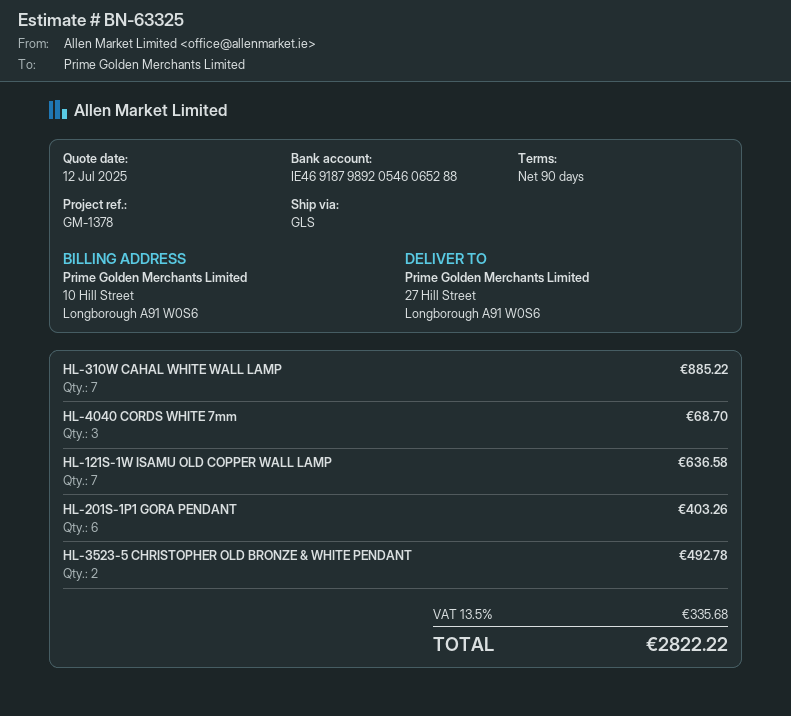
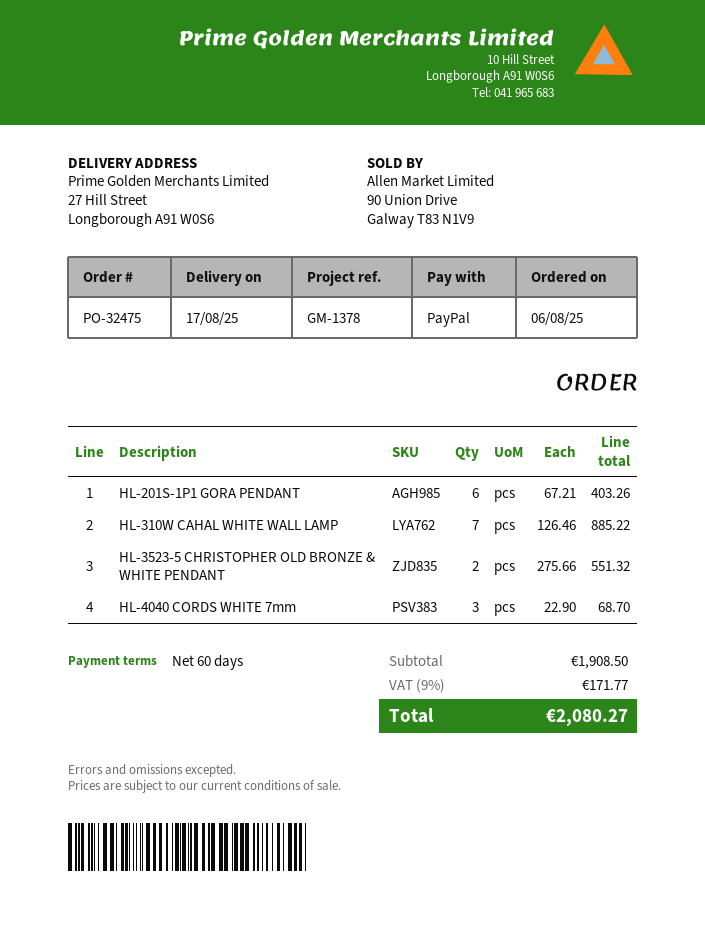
payment terms: 90 days -> 60 days
HL-121S-1W ISAMU OLD COPPER WALL LAMP: 7 for 636.58 -> none
HL-3523-5 CHRISTOPHER OLD BRONZE & WHITE PENDANT: 2 for 492.78 -> 2 for 551.32
tax: 13.5% = 335.68 -> 9% = 171.77
total: 2822.22 -> 2080.27

